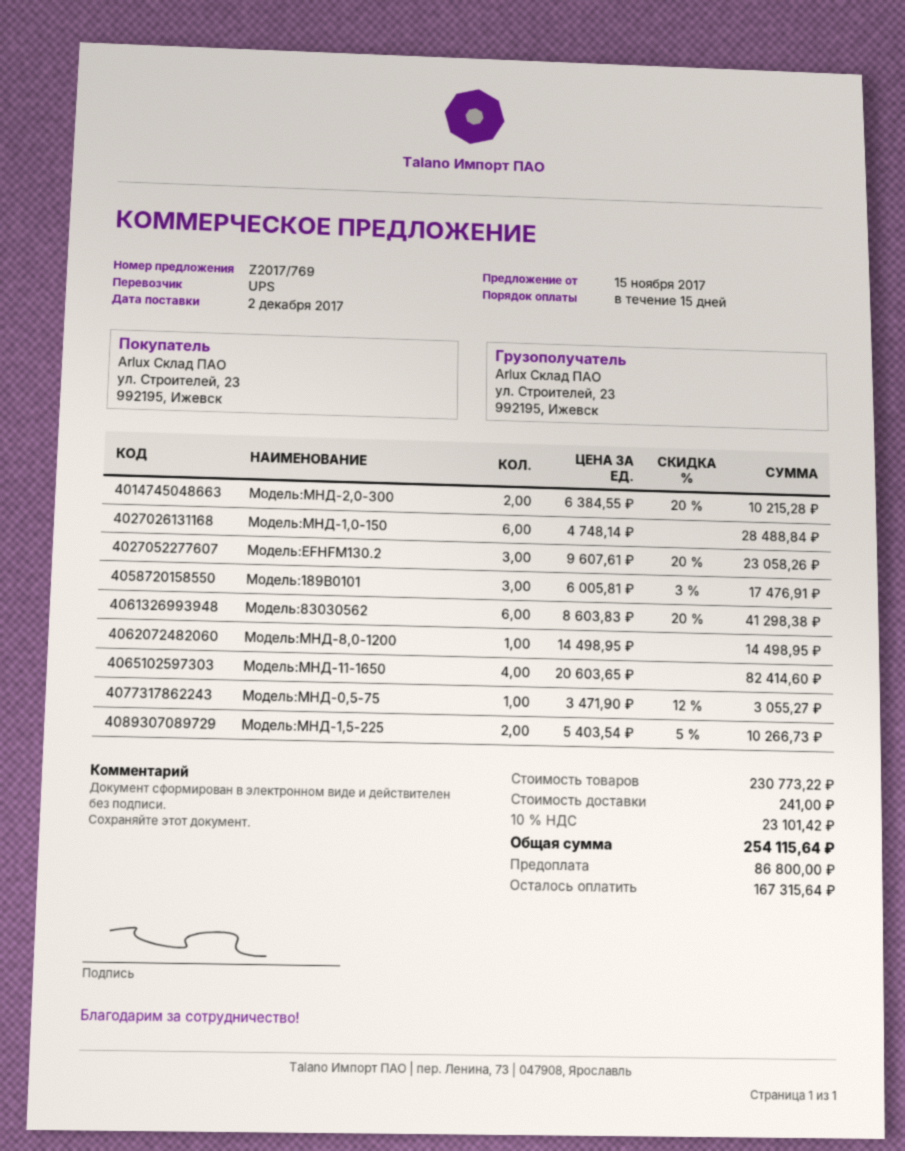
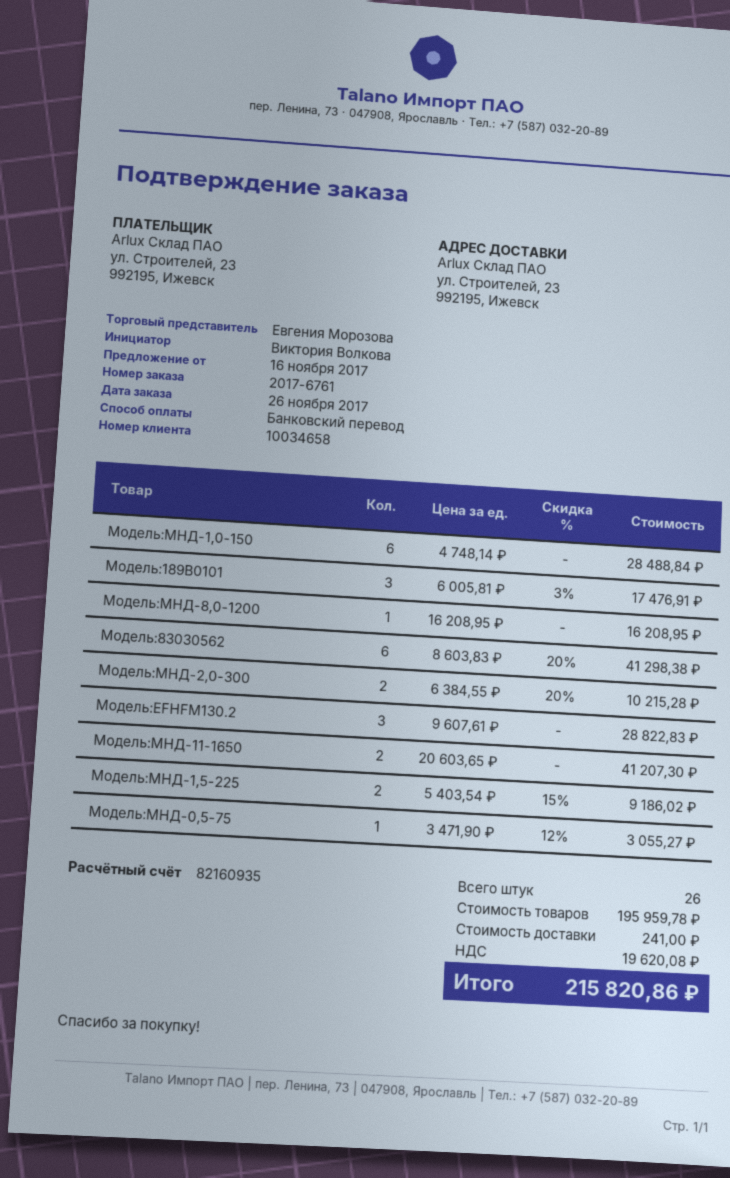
quote date: 2017-11-15 -> 2017-11-16
Модель:EFHFM130.2: 3 x 9607.61 - 20% = 23058.26 -> 3 x 9607.61 = 28822.83
Модель:МНД-8,0-1200: 1 x 14498.95 = 14498.95 -> 1 x 16208.95 = 16208.95
Модель:МНД-11-1650: 4 x 20603.65 = 82414.60 -> 2 x 20603.65 = 41207.30
Модель:МНД-1,5-225: 2 x 5403.54 - 5% = 10266.73 -> 2 x 5403.54 - 15% = 9186.02
subtotal: 230773.22 -> 195959.78
tax: 23101.42 -> 19620.08
total: 254115.64 -> 215820.86

